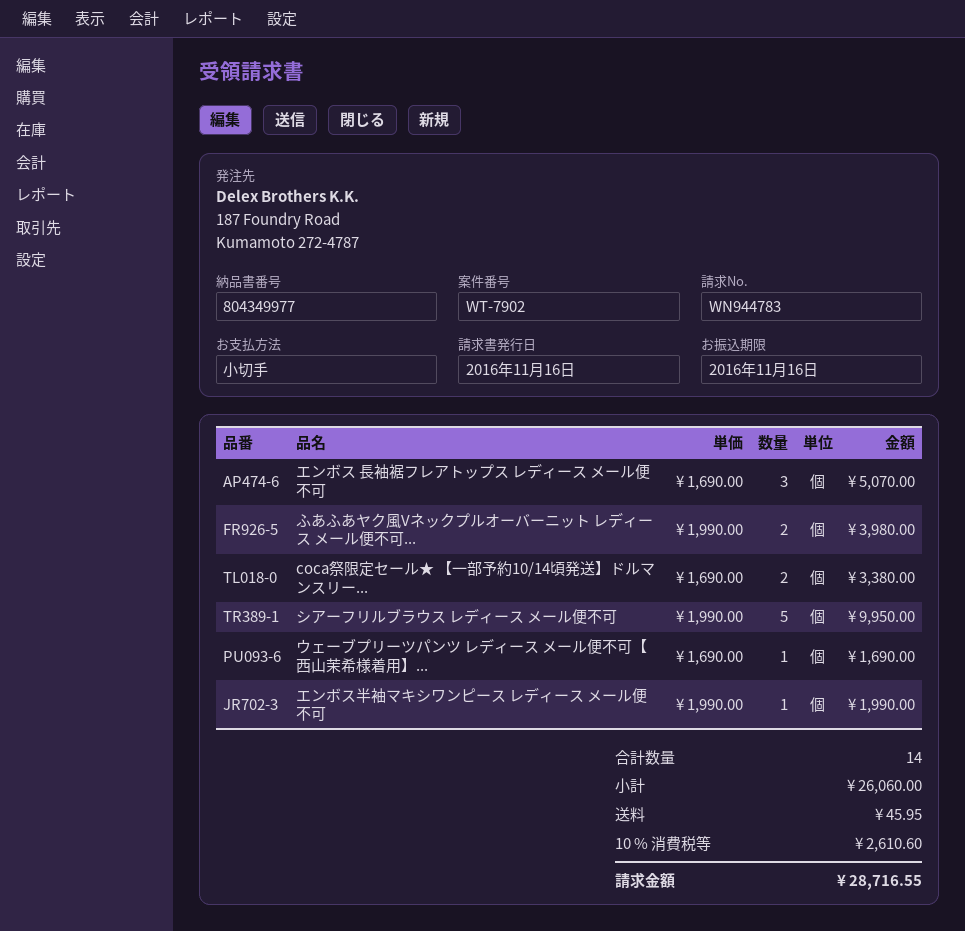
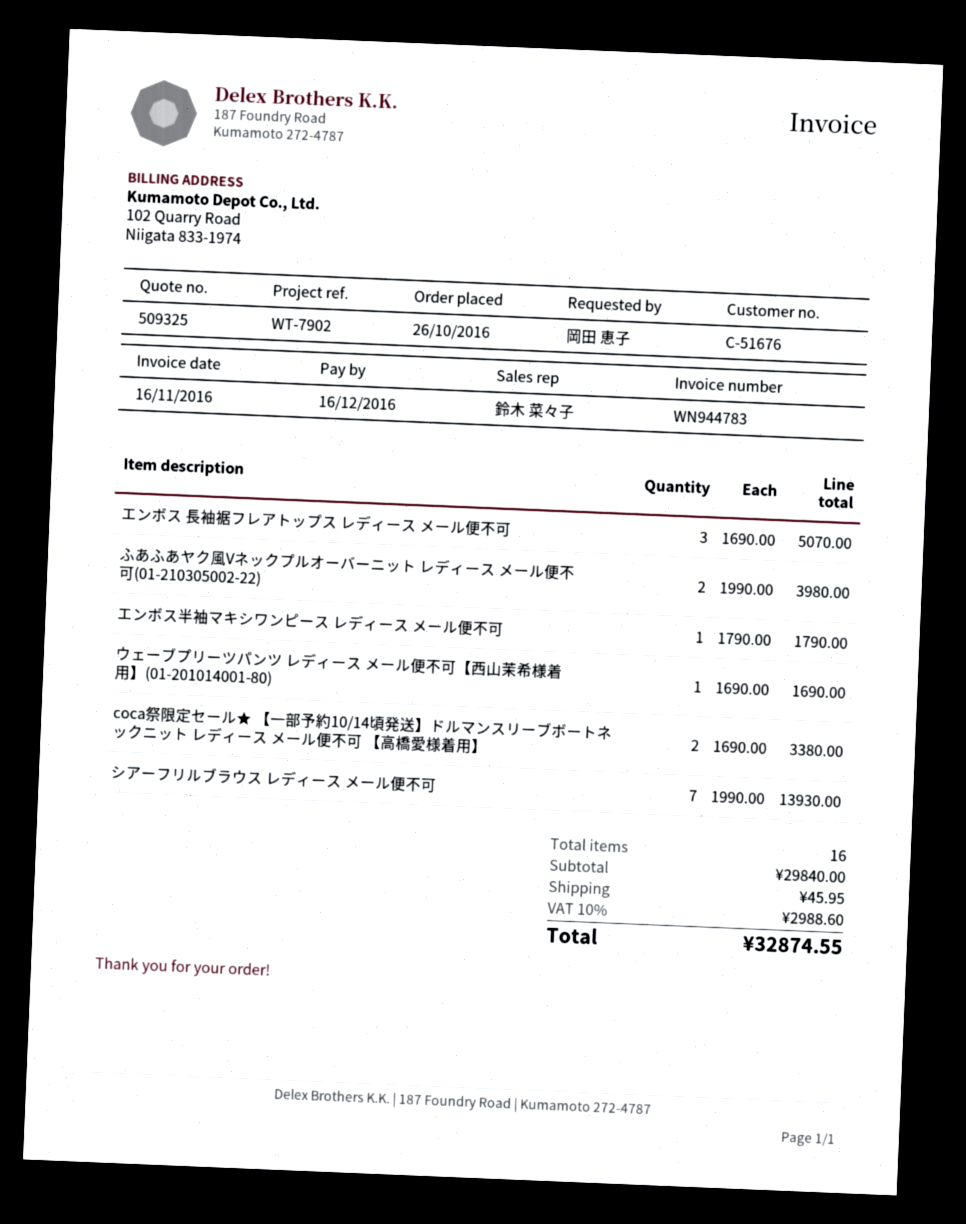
due date: 2016-11-16 -> 2016-12-16
シアーフリルブラウス レディース メール便不可: 5 x 1990.00 = 9950.00 -> 7 x 1990.00 = 13930.00
エンボス半袖マキシワンピース レディース メール便不可: 1 x 1990.00 = 1990.00 -> 1 x 1790.00 = 1790.00
total quantity: 14 -> 16
subtotal: 26060.00 -> 29840.00
tax: 10% = 2610.60 -> 10% = 2988.60
total: 28716.55 -> 32874.55

